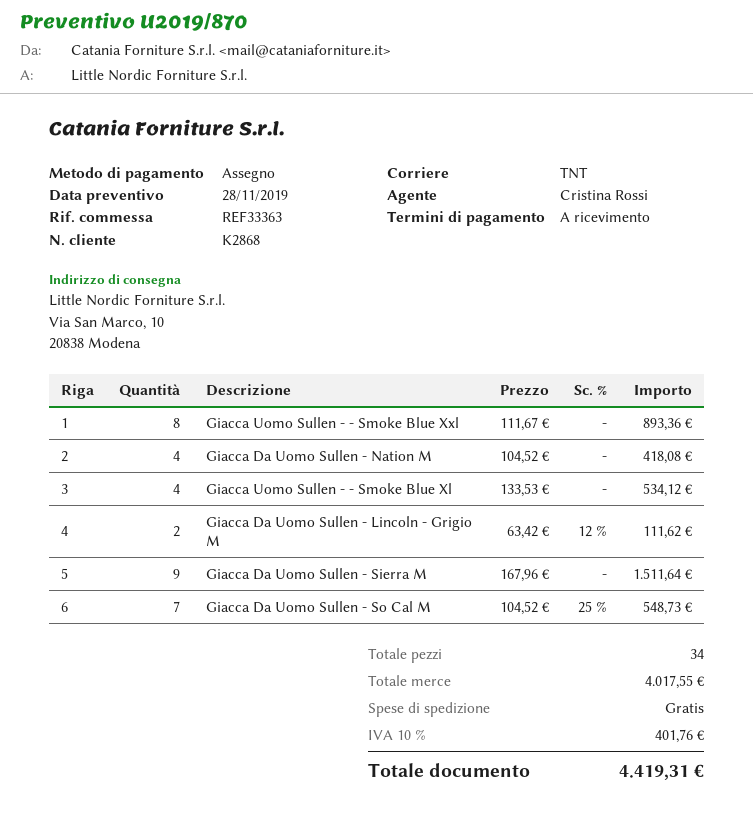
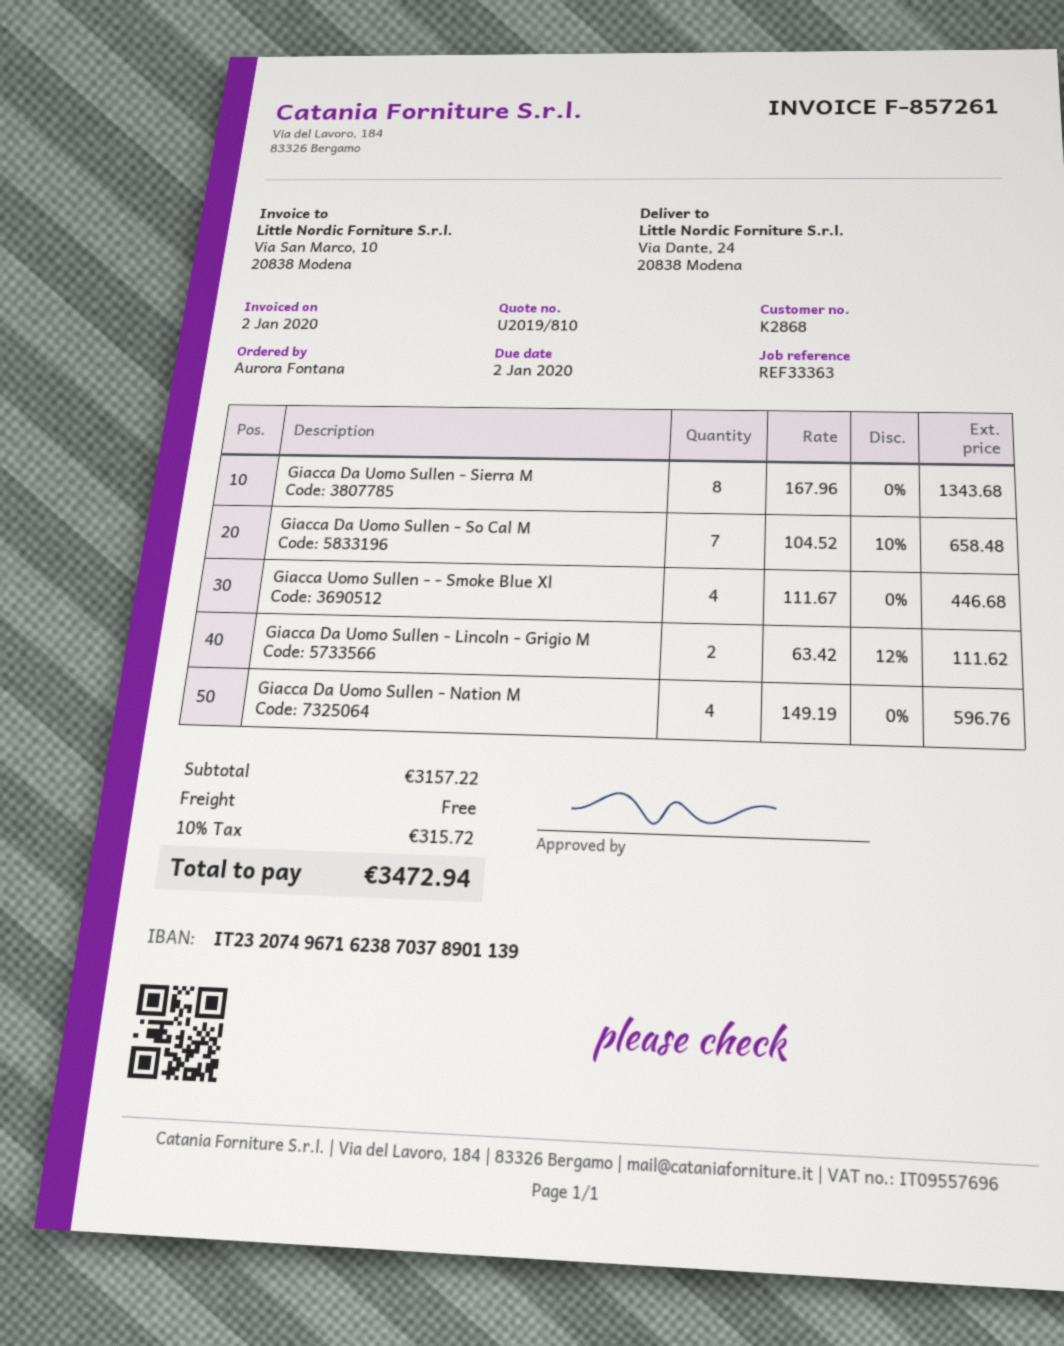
quote number: U2019/870 -> U2019/810
ship to: Via San Marco, 10, 20838 Modena -> Via Dante, 24, 20838 Modena
Giacca Uomo Sullen - - Smoke Blue Xxl: 8 x 111.67 = 893.36 -> none
Giacca Da Uomo Sullen - Nation M: 4 x 104.52 = 418.08 -> 4 x 149.19 = 596.76
Giacca Uomo Sullen - - Smoke Blue Xl: 4 x 133.53 = 534.12 -> 4 x 111.67 = 446.68
Giacca Da Uomo Sullen - Sierra M: 9 x 167.96 = 1511.64 -> 8 x 167.96 = 1343.68
Giacca Da Uomo Sullen - So Cal M: 7 x 104.52 - 25% = 548.73 -> 7 x 104.52 - 10% = 658.48
subtotal: 4017.55 -> 3157.22
tax: 10% = 401.76 -> 10% = 315.72
total: 4419.31 -> 3472.94

